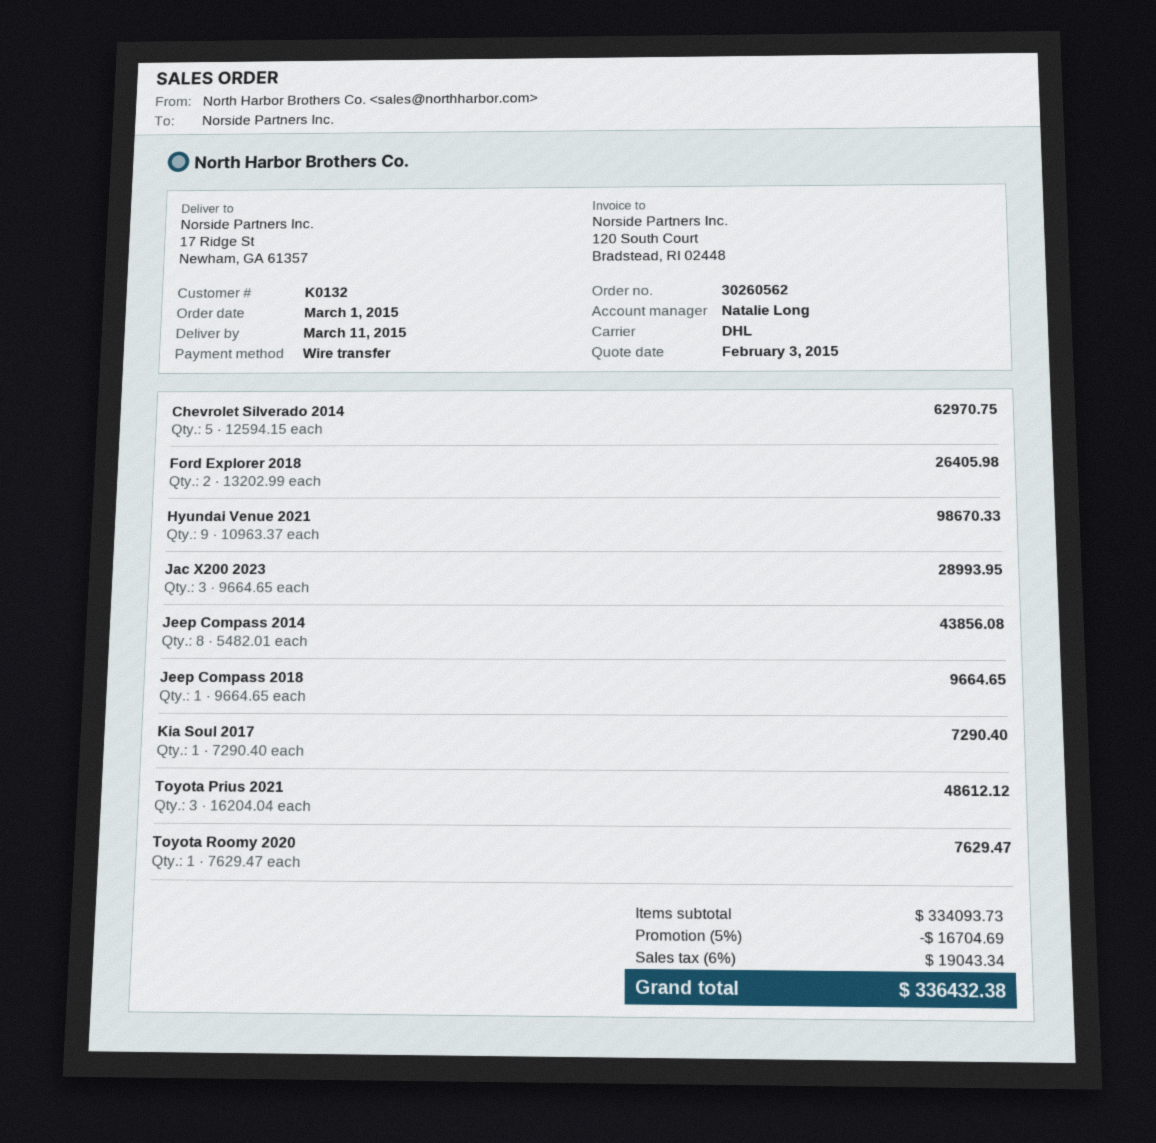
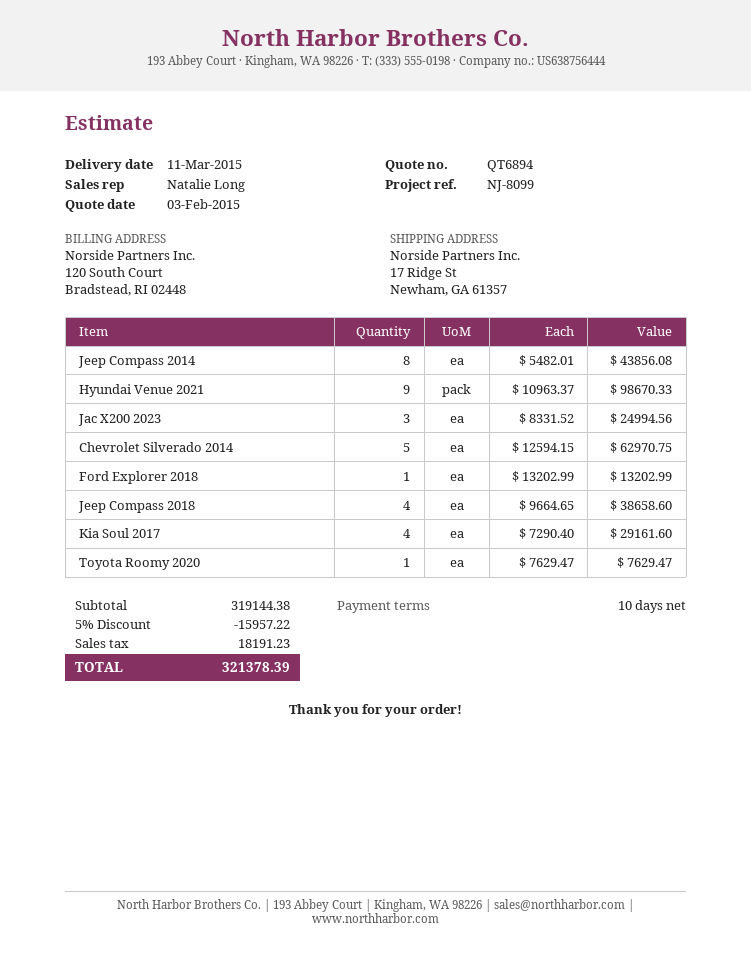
Ford Explorer 2018: 2 x 13202.99 = 26405.98 -> 1 x 13202.99 = 13202.99
Jac X200 2023: 3 x 9664.65 = 28993.95 -> 3 x 8331.52 = 24994.56
Jeep Compass 2018: 1 x 9664.65 = 9664.65 -> 4 x 9664.65 = 38658.60
Kia Soul 2017: 1 x 7290.40 = 7290.40 -> 4 x 7290.40 = 29161.60
Toyota Prius 2021: 3 x 16204.04 = 48612.12 -> none
subtotal: 334093.73 -> 319144.38
discount: 5% = 16704.69 -> 5% = 15957.22
tax: 19043.34 -> 18191.23
total: 336432.38 -> 321378.39

